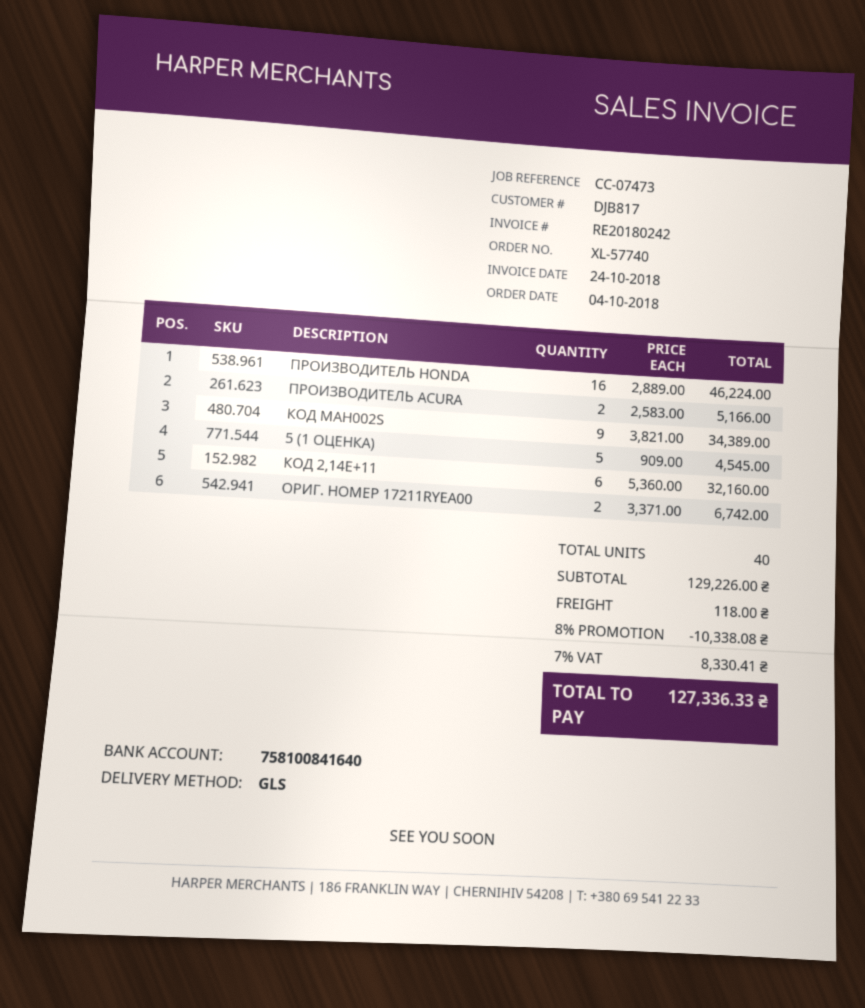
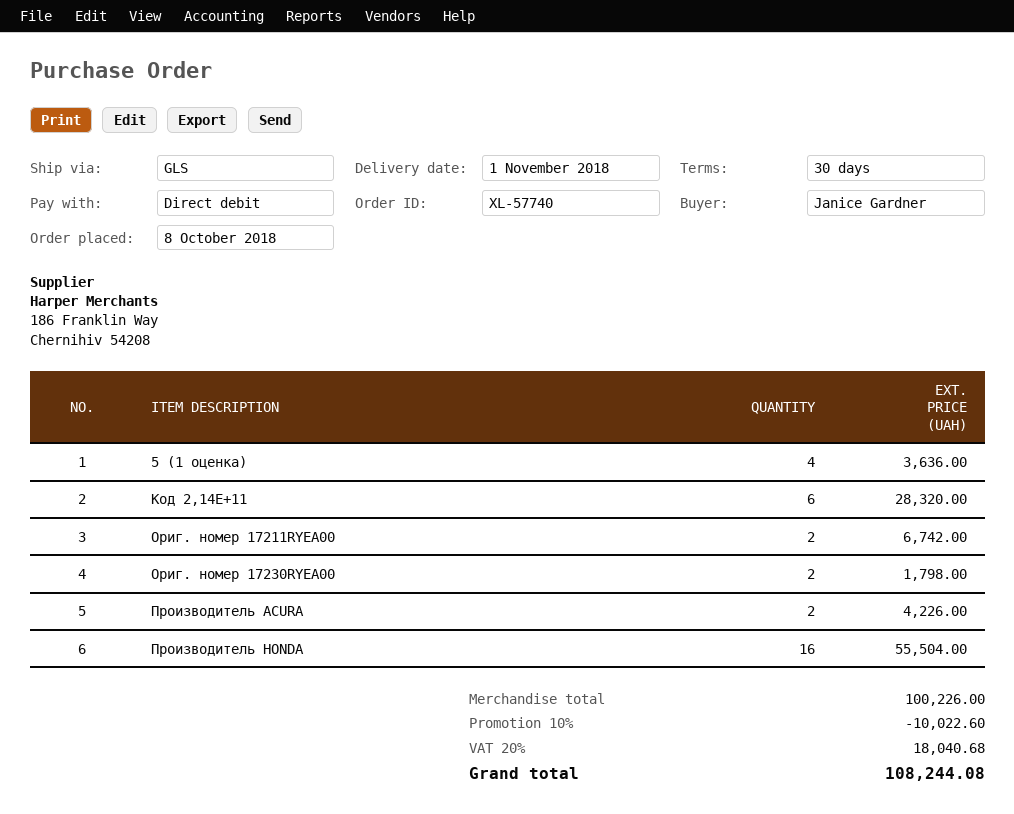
order date: 2018-10-04 -> 2018-10-08
ПРОИЗВОДИТЕЛЬ HONDA: 16 for 46224.00 -> 16 for 55504.00
ПРОИЗВОДИТЕЛЬ ACURA: 2 for 5166.00 -> 2 for 4226.00
КОД MAH002S: 9 for 34389.00 -> none
5 (1 ОЦЕНКА): 5 for 4545.00 -> 4 for 3636.00
КОД 2,14E+11: 6 for 32160.00 -> 6 for 28320.00
Ориг. номер 17230RYEA00: none -> 2 for 1798.00
subtotal: 129226.00 -> 100226.00
discount: 8% = 10338.08 -> 10% = 10022.60
shipping: 118.00 -> none
tax: 7% = 8330.41 -> 20% = 18040.68
total: 127336.33 -> 108244.08

